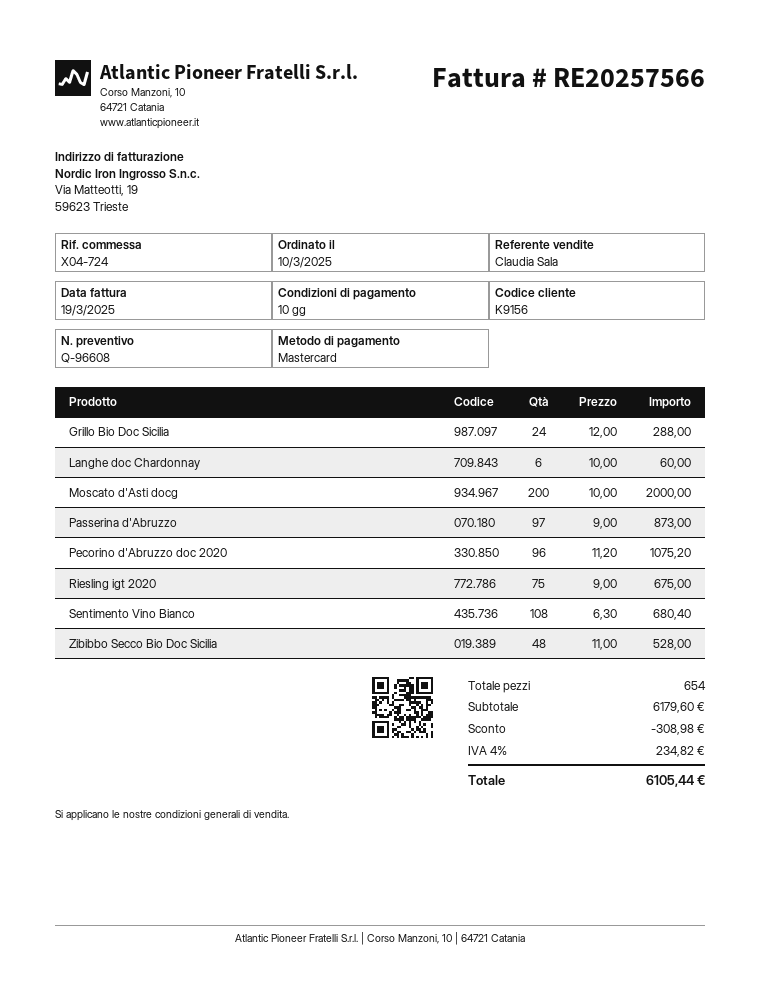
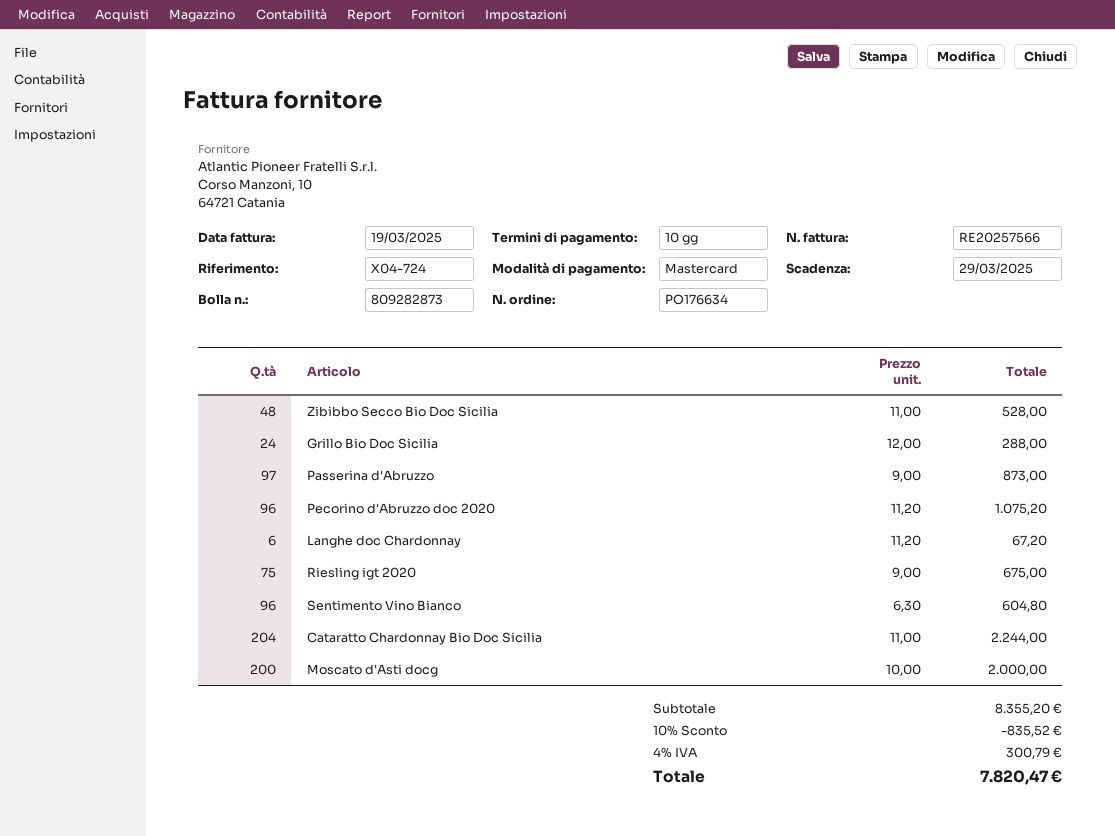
Langhe doc Chardonnay: 6 x 10.00 = 60.00 -> 6 x 11.20 = 67.20
Sentimento Vino Bianco: 108 x 6.30 = 680.40 -> 96 x 6.30 = 604.80
Cataratto Chardonnay Bio Doc Sicilia: none -> 204 x 11.00 = 2244.00
subtotal: 6179.60 -> 8355.20
discount: 308.98 -> 835.52
tax: 4% = 234.82 -> 4% = 300.79
total: 6105.44 -> 7820.47

